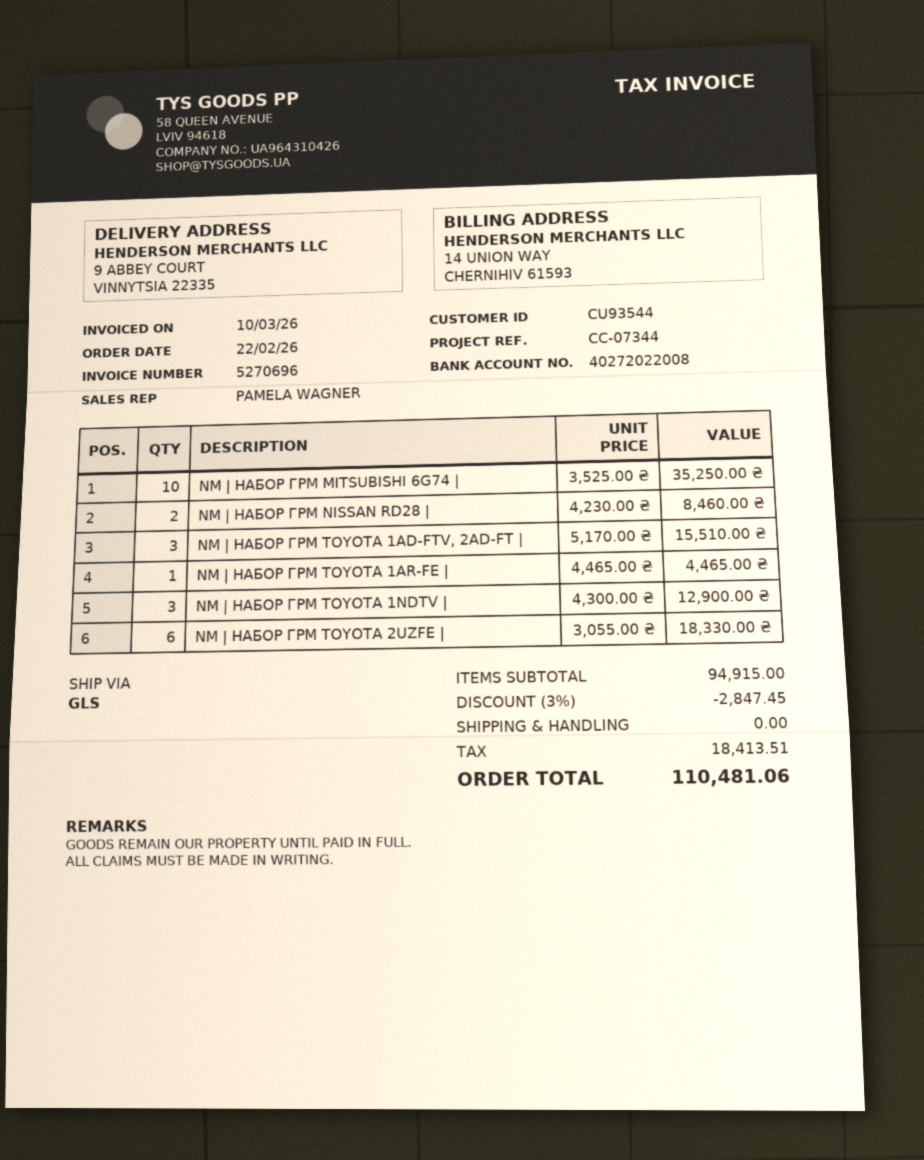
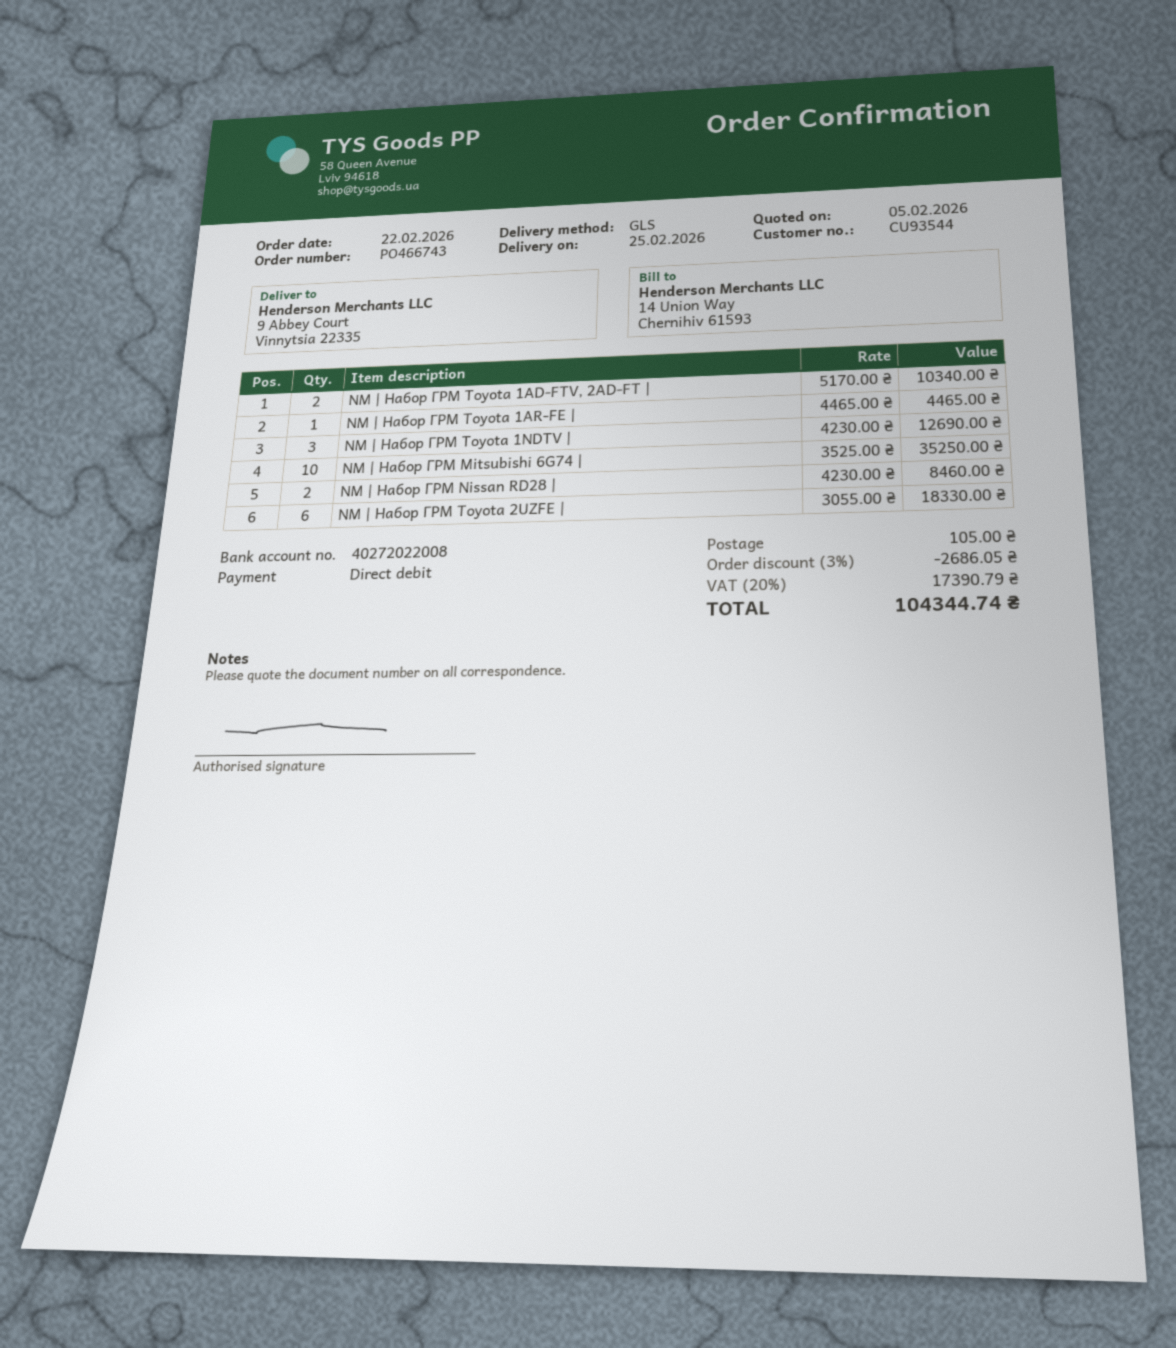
NM | НАБОР ГРМ TOYOTA 1AD-FTV, 2AD-FT |: 3 x 5170.00 = 15510.00 -> 2 x 5170.00 = 10340.00
NM | НАБОР ГРМ TOYOTA 1NDTV |: 3 x 4300.00 = 12900.00 -> 3 x 4230.00 = 12690.00
discount: 3% = 2847.45 -> 3% = 2686.05
shipping: 0.00 -> 105.00
tax: 18413.51 -> 17390.79
total: 110481.06 -> 104344.74

